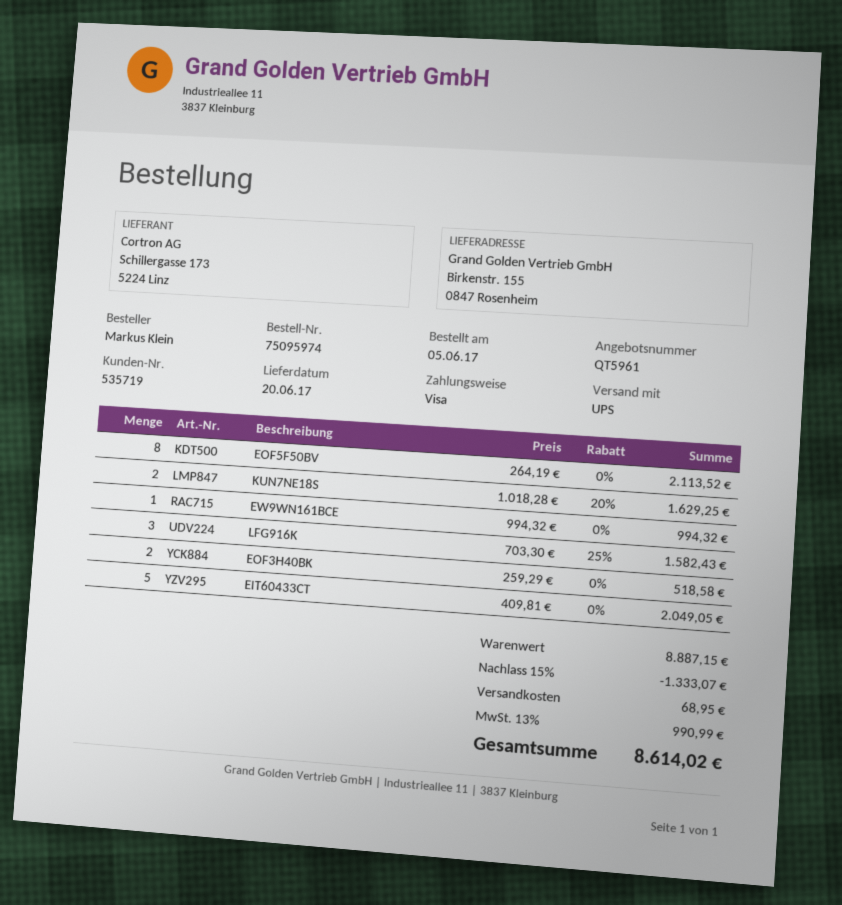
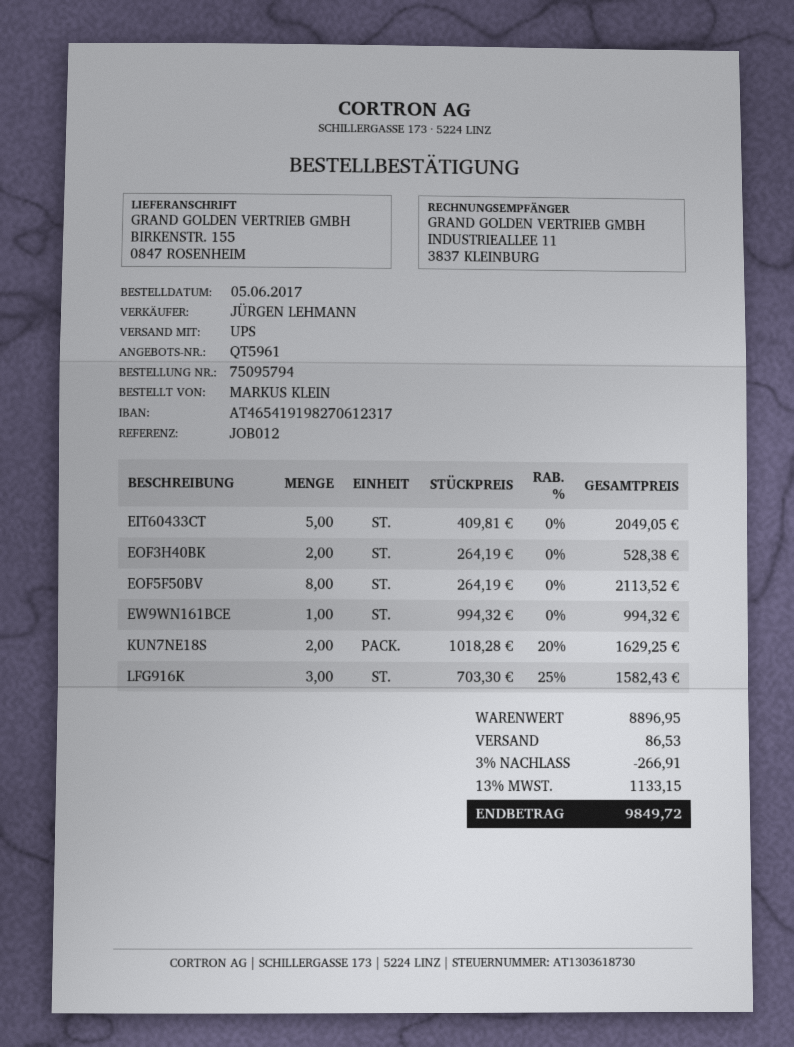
order number: 75095974 -> 75095794
EOF3H40BK: 2 x 259.29 = 518.58 -> 2 x 264.19 = 528.38
subtotal: 8887.15 -> 8896.95
discount: 15% = 1333.07 -> 3% = 266.91
shipping: 68.95 -> 86.53
tax: 13% = 990.99 -> 13% = 1133.15
total: 8614.02 -> 9849.72

